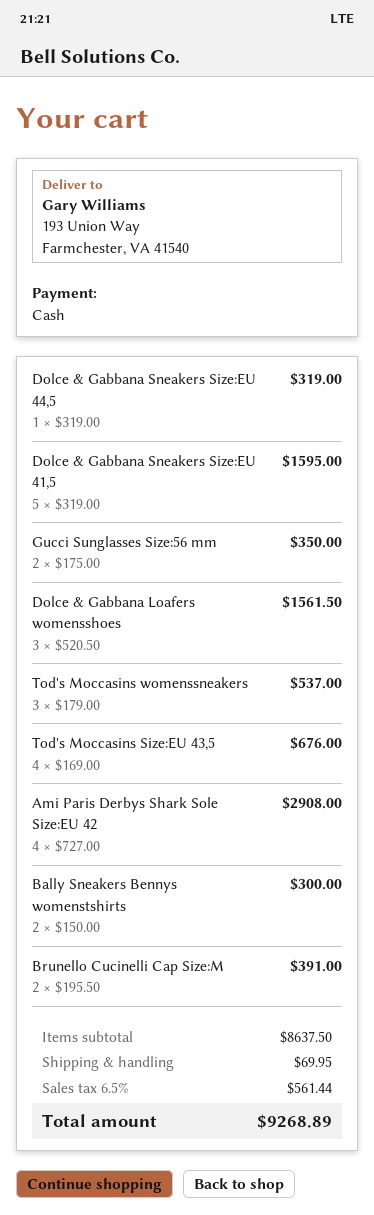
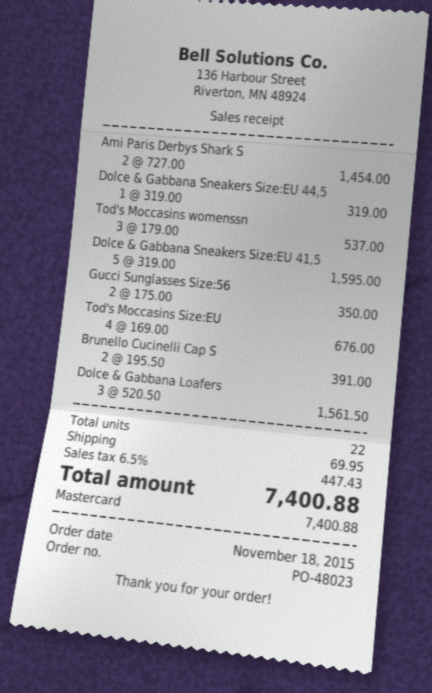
payment method: cash -> Mastercard
Ami Paris Derbys Shark Sole Size:EU 42: 4 x 727.00 = 2908.00 -> 2 x 727.00 = 1454.00
Bally Sneakers Bennys womenstshirts: 2 x 150.00 = 300.00 -> none
tax: 6.5% = 561.44 -> 6.5% = 447.43
total: 9268.89 -> 7400.88

